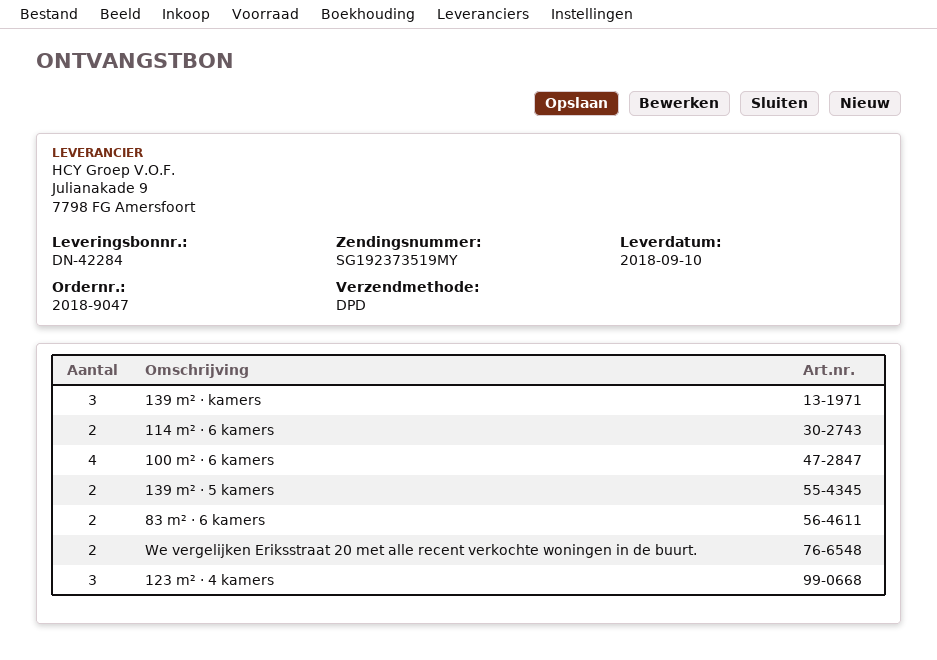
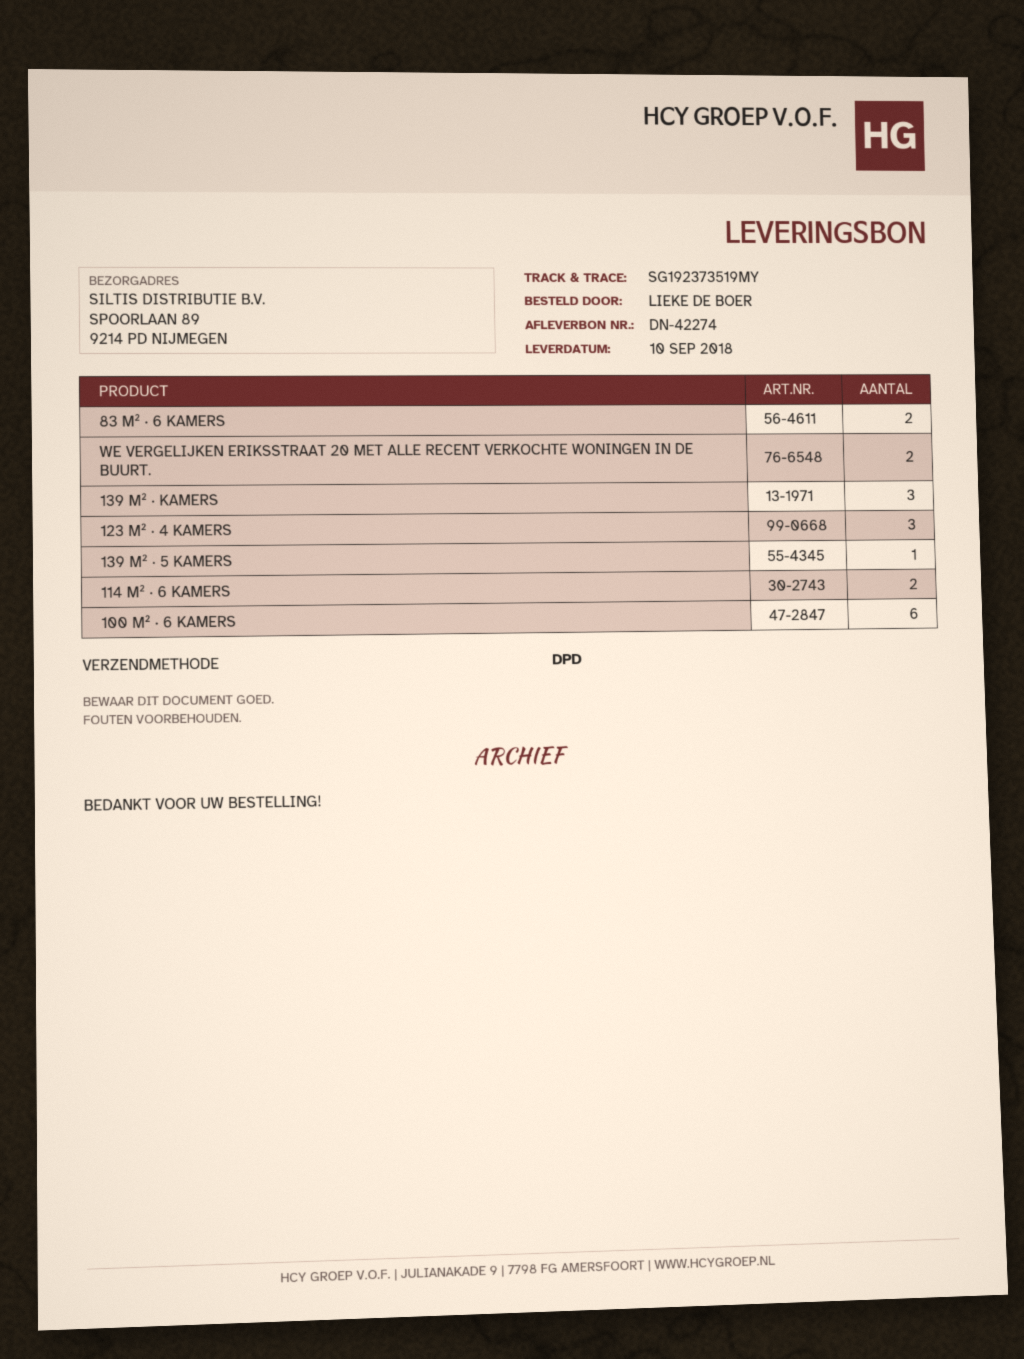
delivery note number: DN-42284 -> DN-42274
100 m² · 6 kamers: 4 -> 6
139 m² · 5 kamers: 2 -> 1

